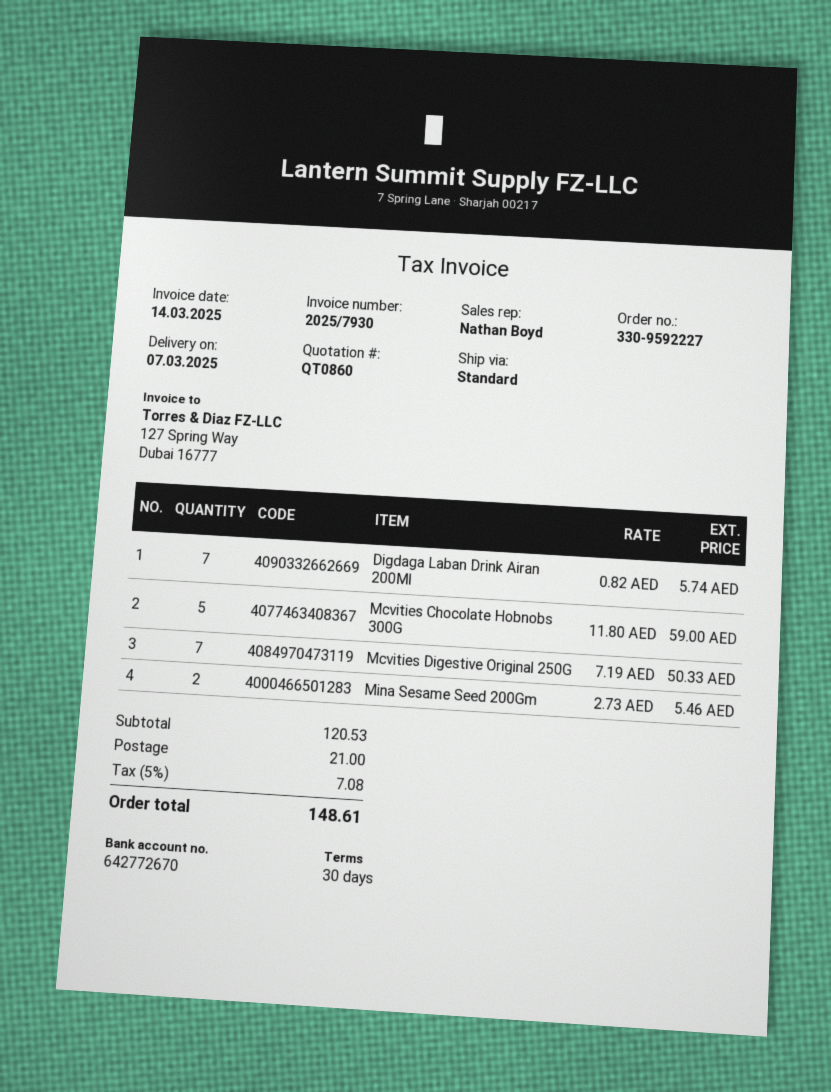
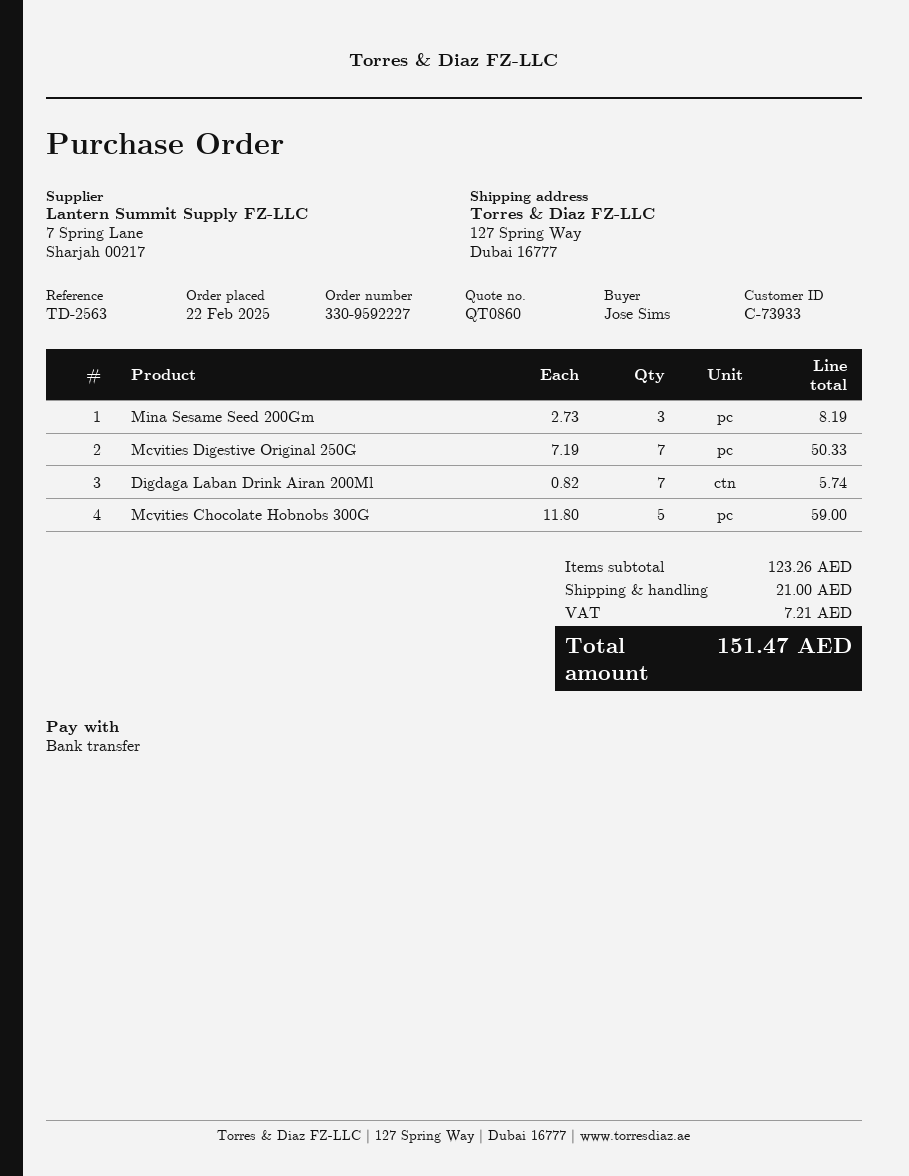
Mina Sesame Seed 200Gm: 2 x 2.73 = 5.46 -> 3 x 2.73 = 8.19
subtotal: 120.53 -> 123.26
tax: 7.08 -> 7.21
total: 148.61 -> 151.47

